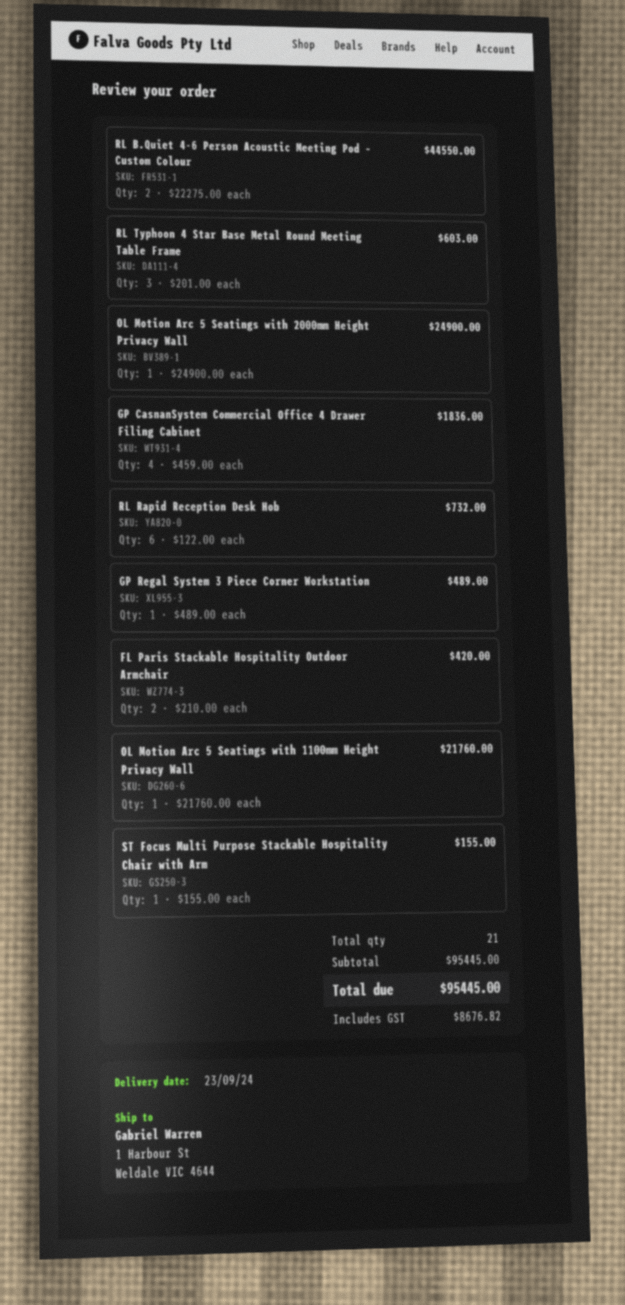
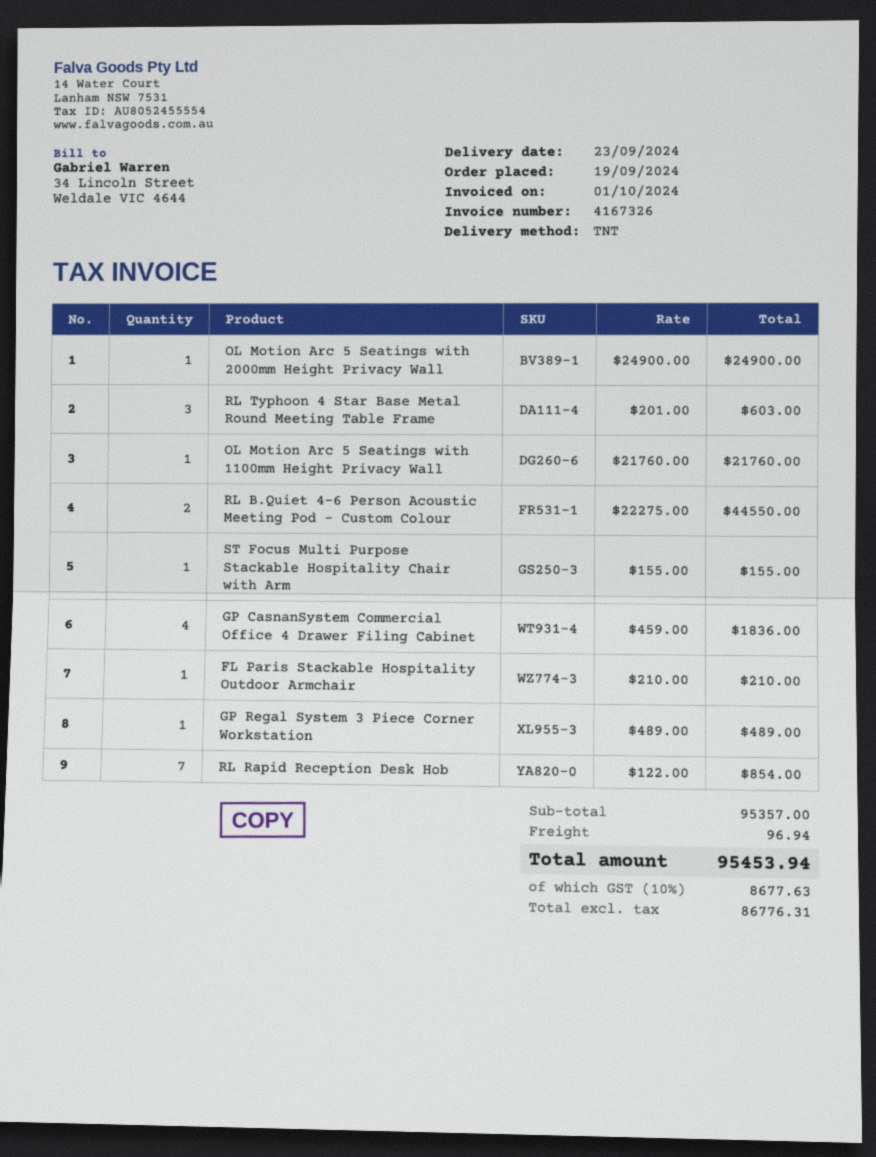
RL Rapid Reception Desk Hob: 6 x 122.00 = 732.00 -> 7 x 122.00 = 854.00
FL Paris Stackable Hospitality Outdoor Armchair: 2 x 210.00 = 420.00 -> 1 x 210.00 = 210.00
subtotal: 95445.00 -> 95357.00
shipping: none -> 96.94
tax: 8676.82 -> 8677.63
total: 95445.00 -> 95453.94

